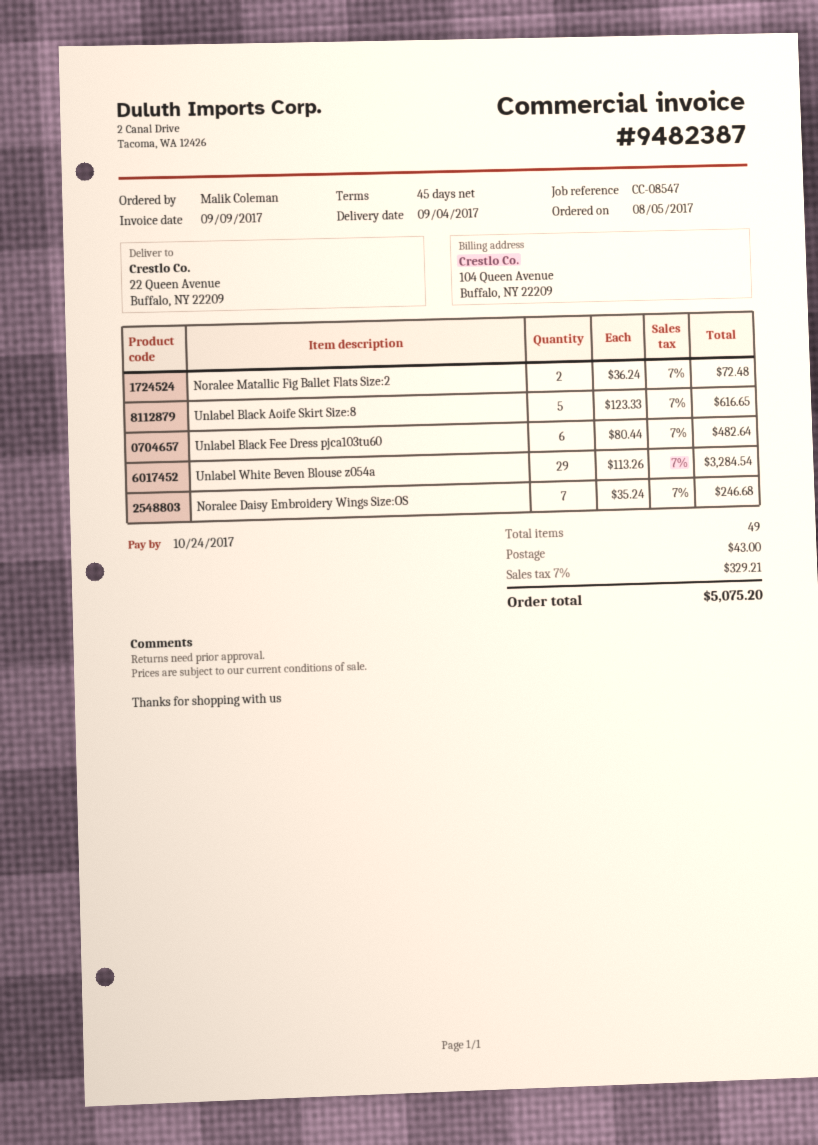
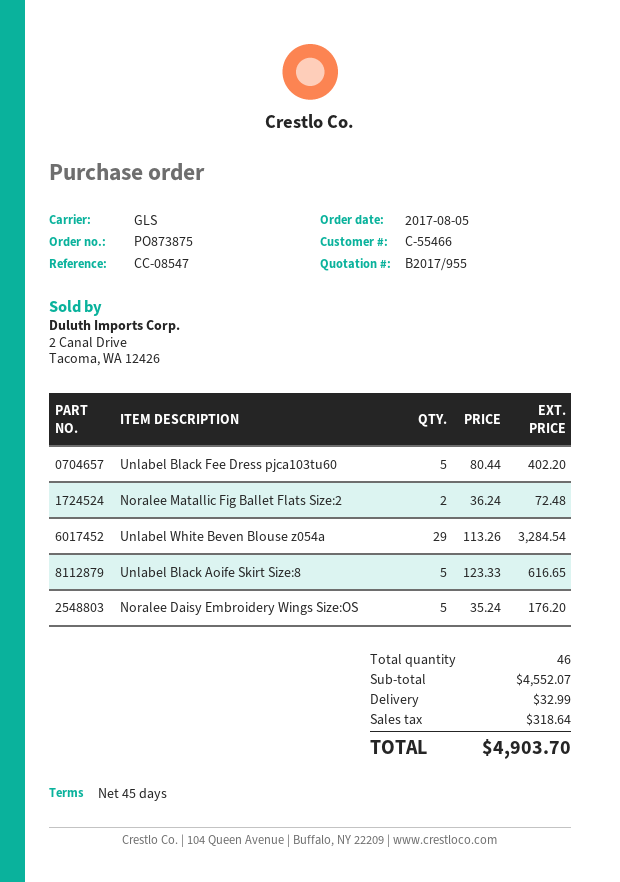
Unlabel Black Fee Dress pjca103tu60: 6 x 80.44 = 482.64 -> 5 x 80.44 = 402.20
Noralee Daisy Embroidery Wings Size:OS: 7 x 35.24 = 246.68 -> 5 x 35.24 = 176.20
total quantity: 49 -> 46
shipping: 43.00 -> 32.99
tax: 329.21 -> 318.64
total: 5075.20 -> 4903.70

